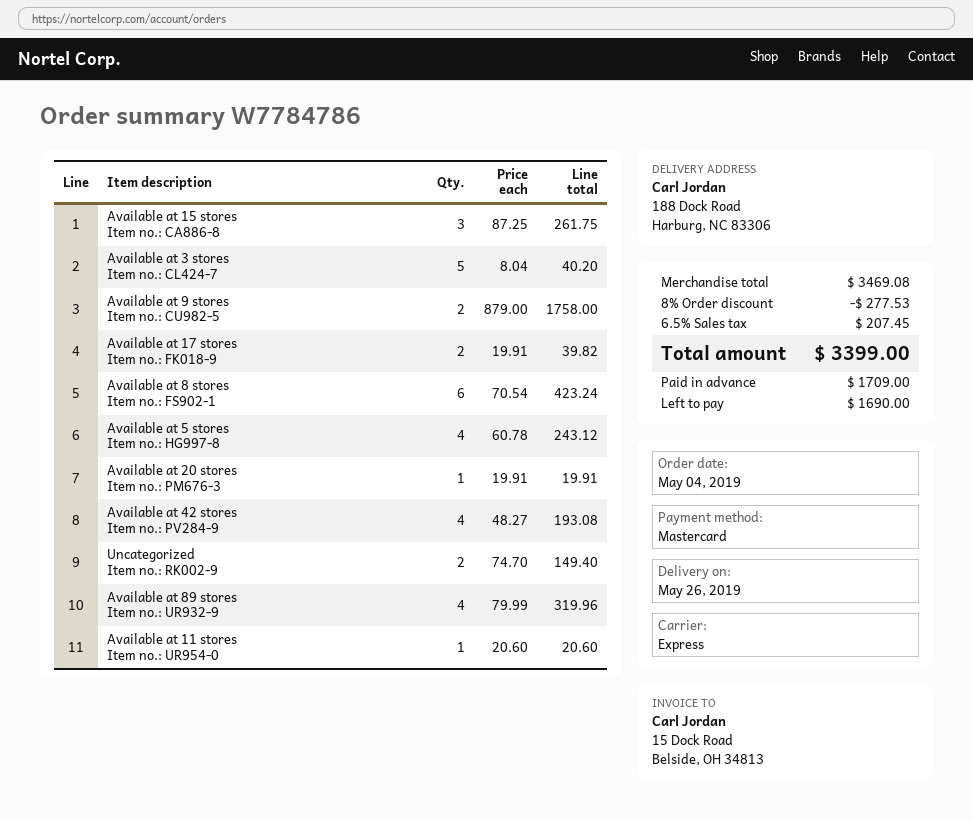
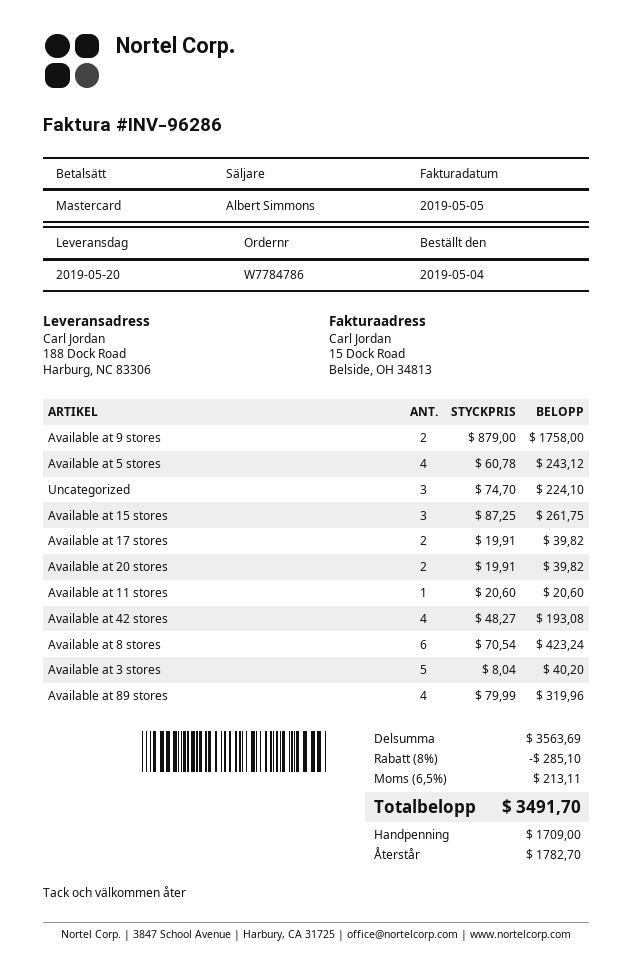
delivery date: 2019-05-26 -> 2019-05-20
Available at 20 stores: 1 x 19.91 = 19.91 -> 2 x 19.91 = 39.82
Uncategorized: 2 x 74.70 = 149.40 -> 3 x 74.70 = 224.10
subtotal: 3469.08 -> 3563.69
discount: 8% = 277.53 -> 8% = 285.10
tax: 6.5% = 207.45 -> 6.5% = 213.11
total: 3399.00 -> 3491.70
balance: 1690.00 -> 1782.70

